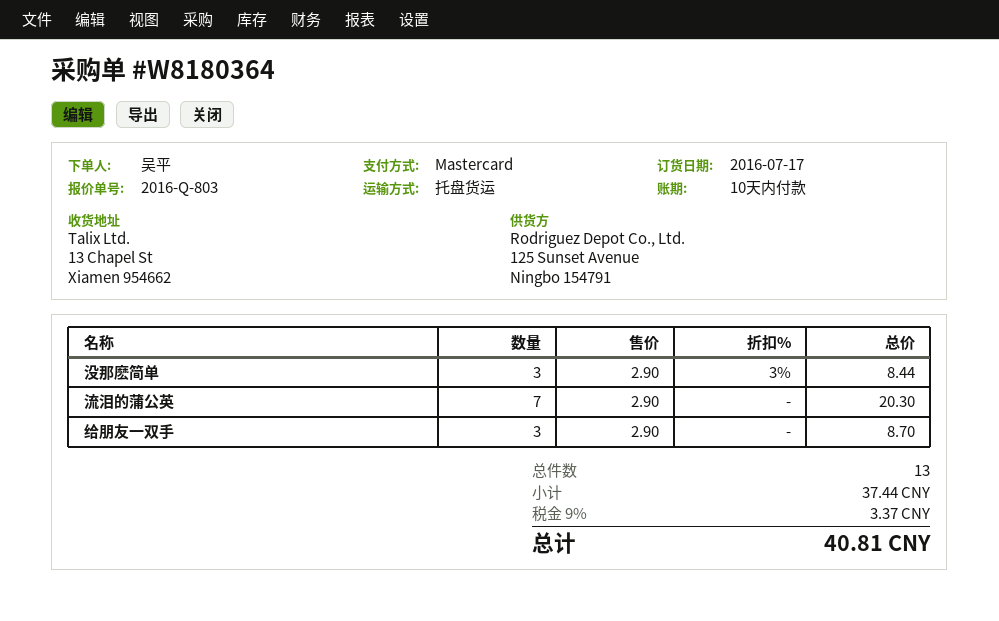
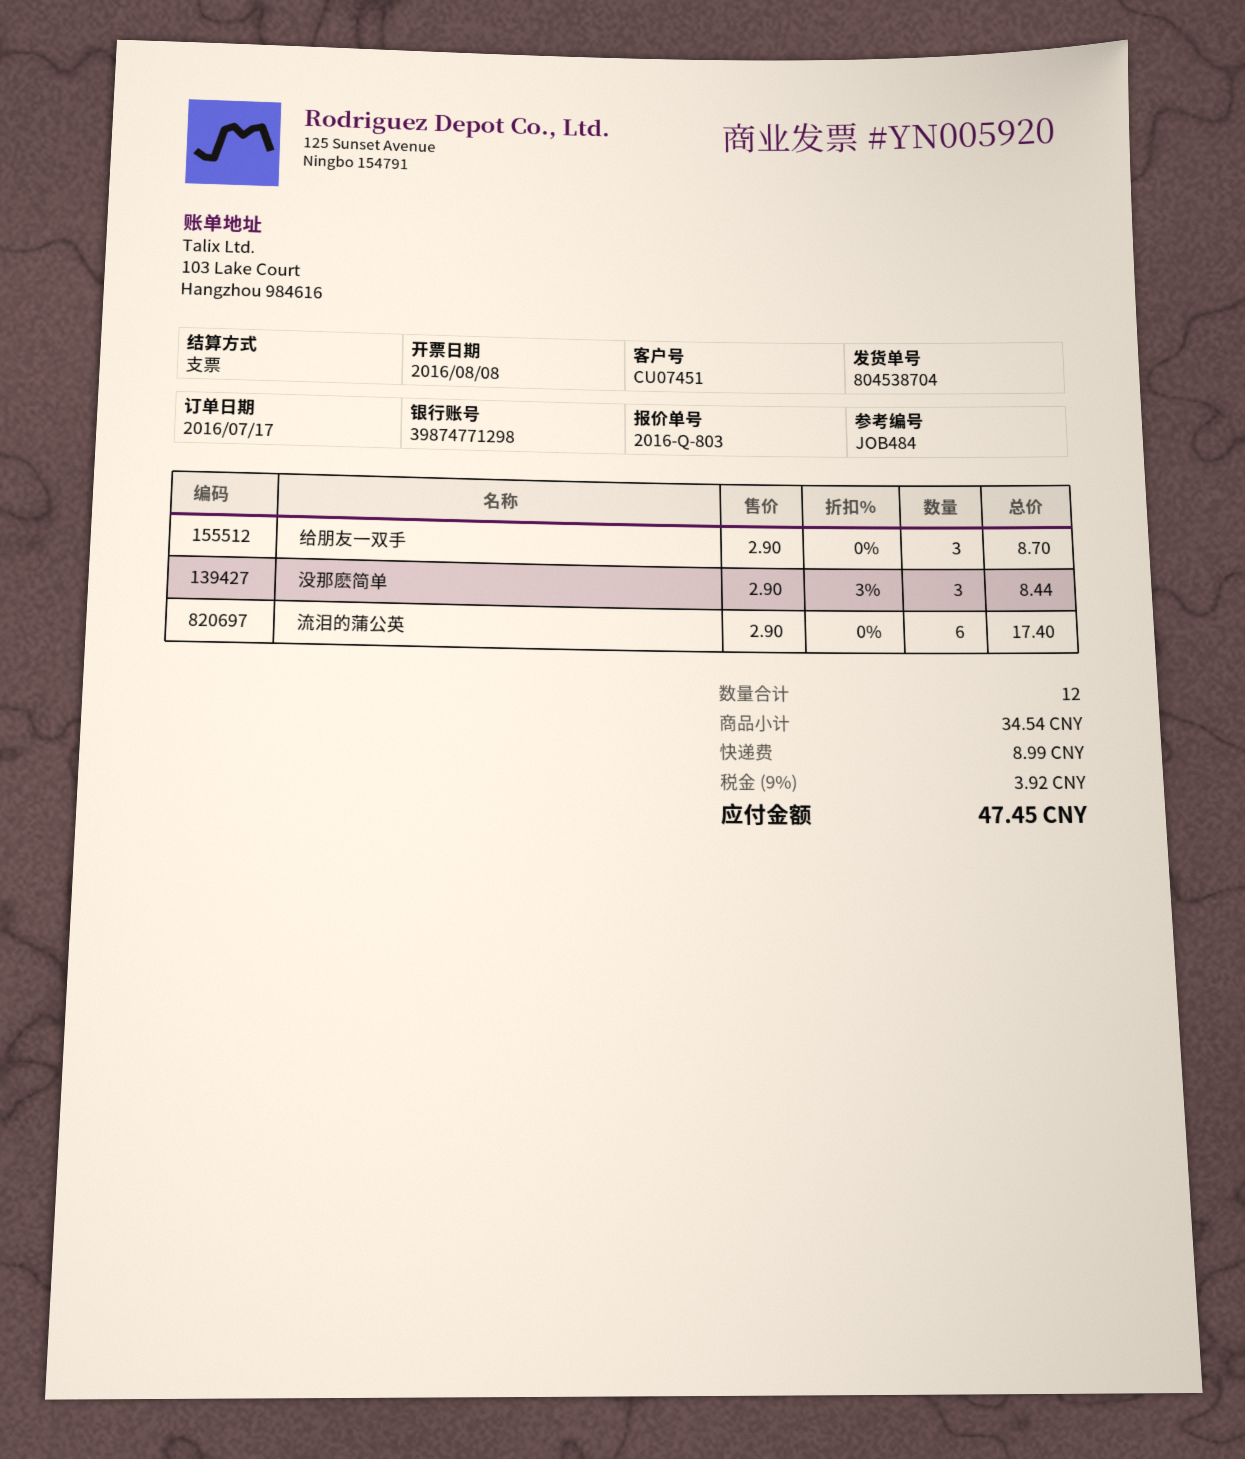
payment method: Mastercard -> cheque
流泪的蒲公英: 7 x 2.90 = 20.30 -> 6 x 2.90 = 17.40
total quantity: 13 -> 12
subtotal: 37.44 -> 34.54
shipping: none -> 8.99
tax: 9% = 3.37 -> 9% = 3.92
total: 40.81 -> 47.45

